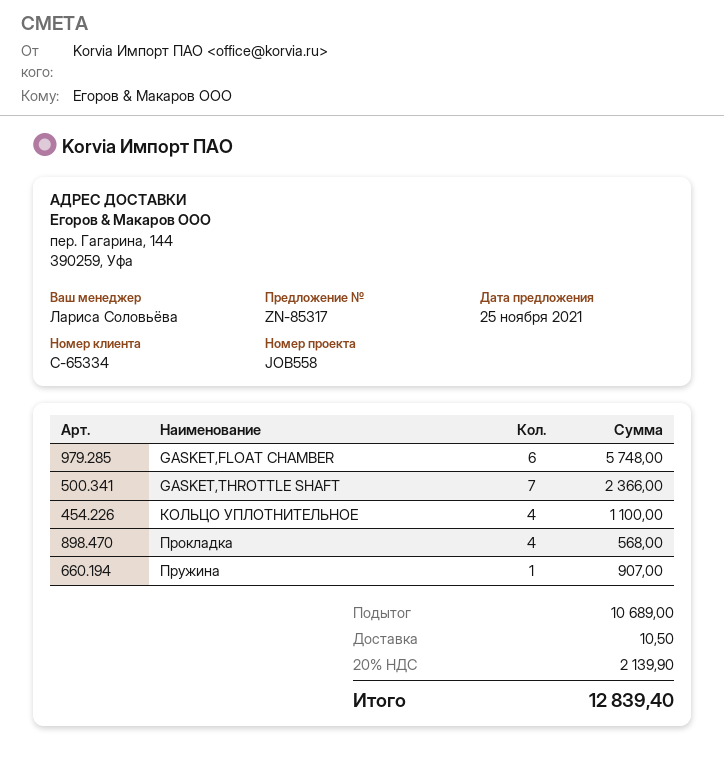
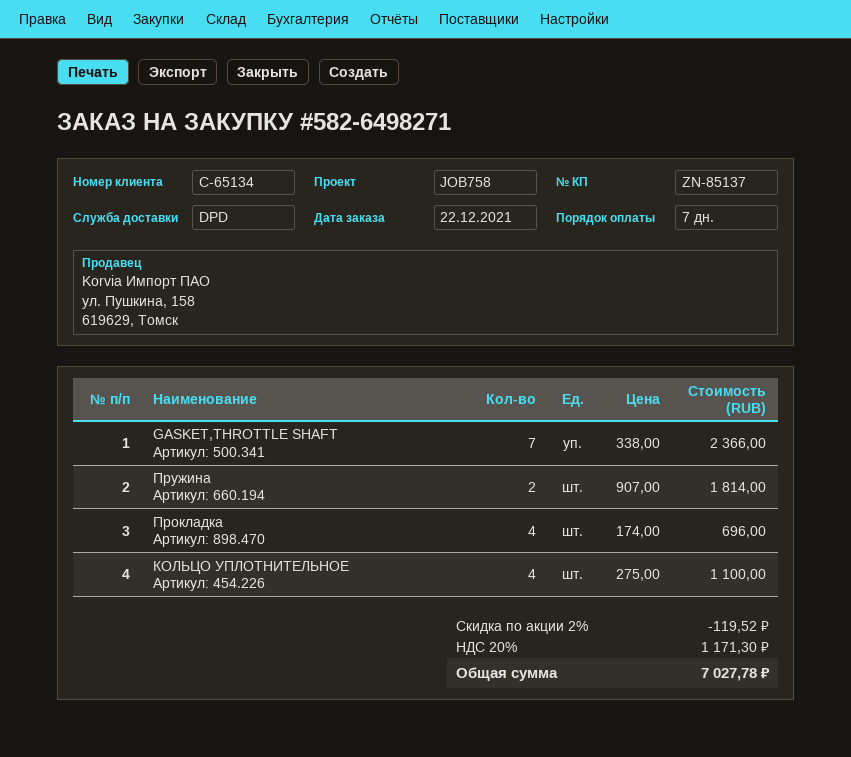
quote number: ZN-85317 -> ZN-85137
customer number: C-65334 -> C-65134
reference: JOB558 -> JOB758
GASKET,FLOAT CHAMBER: 6 for 5748.00 -> none
Прокладка: 4 for 568.00 -> 4 for 696.00
Пружина: 1 for 907.00 -> 2 for 1814.00
discount: none -> 2% = 119.52
shipping: 10.50 -> none
tax: 20% = 2139.90 -> 20% = 1171.30
total: 12839.40 -> 7027.78

